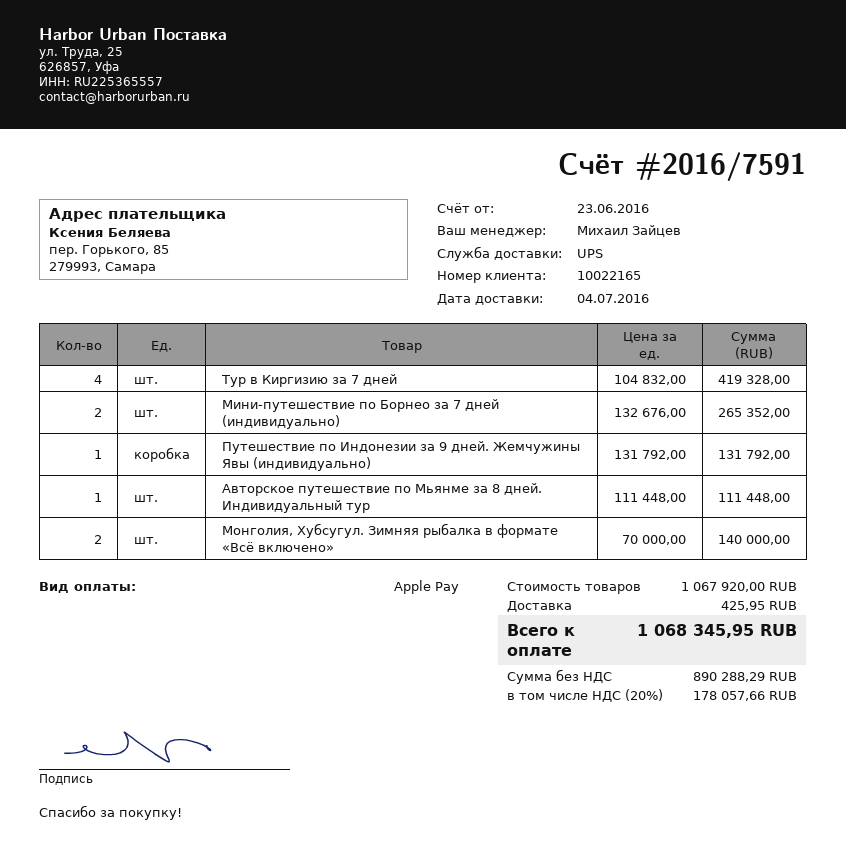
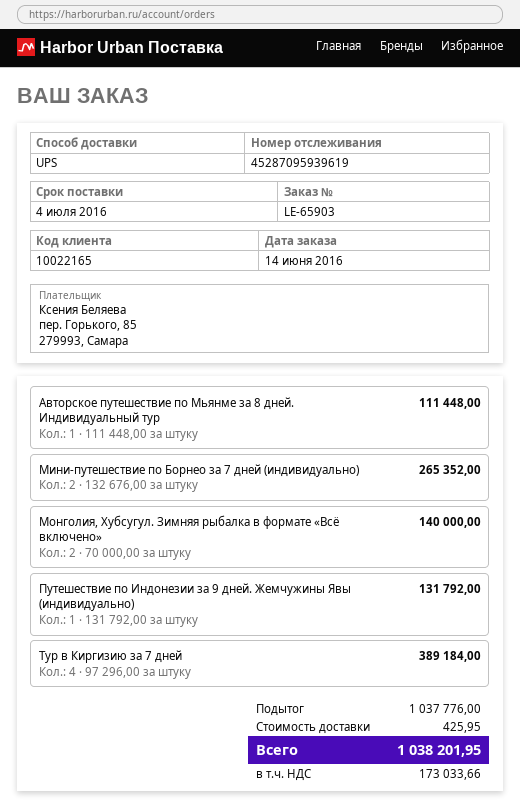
Тур в Киргизию за 7 дней: 4 x 104832.00 = 419328.00 -> 4 x 97296.00 = 389184.00
subtotal: 1067920.00 -> 1037776.00
tax: 178057.66 -> 173033.66
total: 1068345.95 -> 1038201.95

